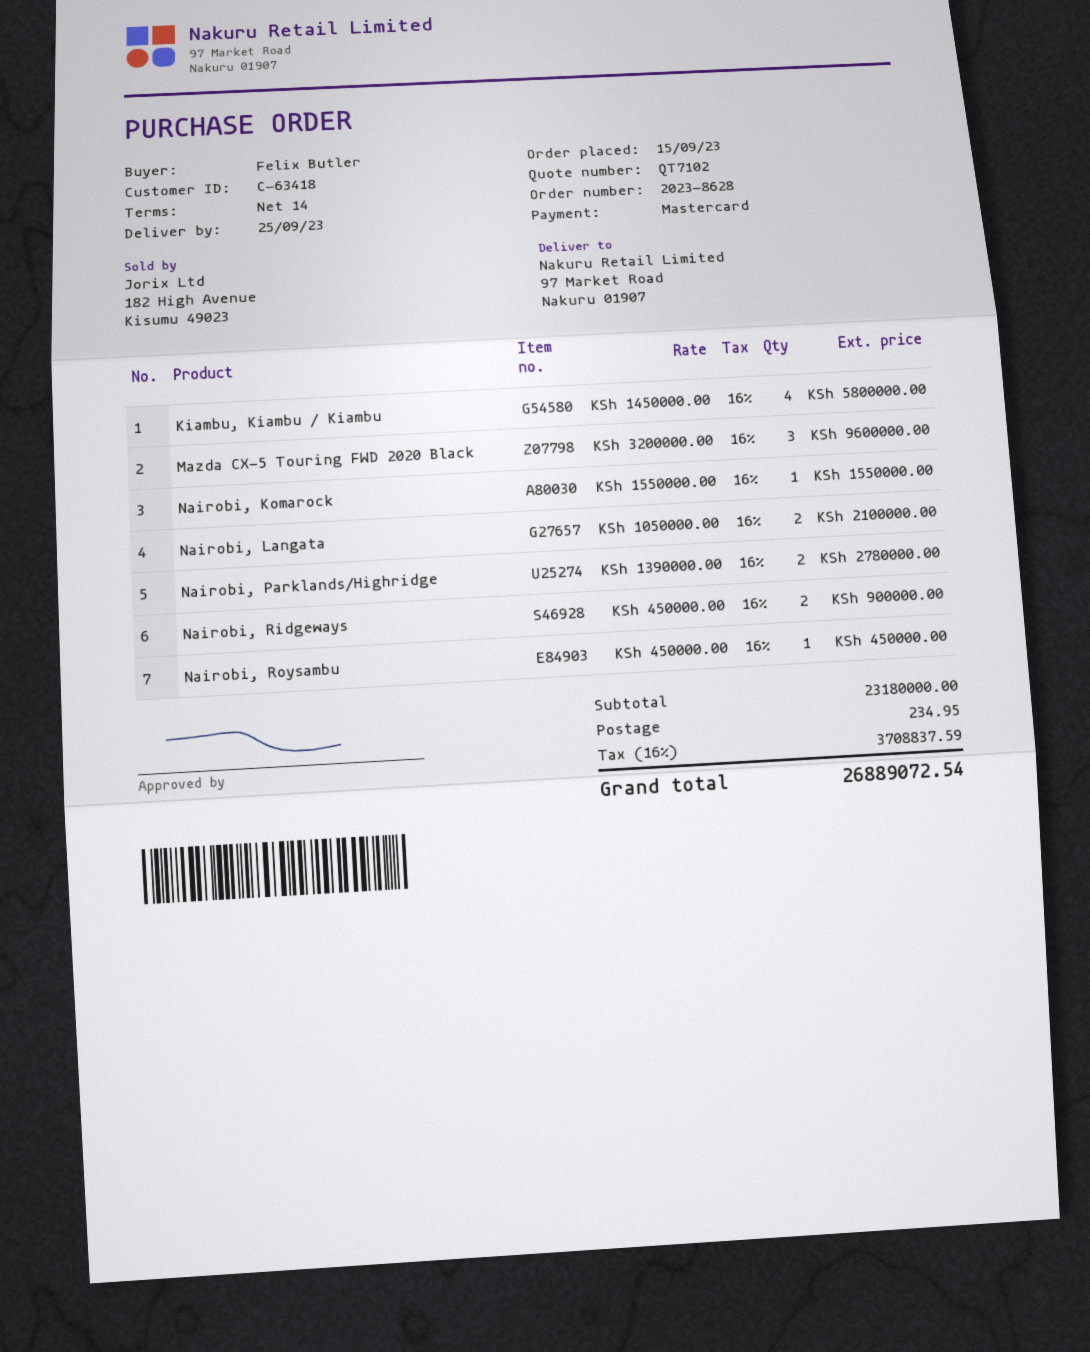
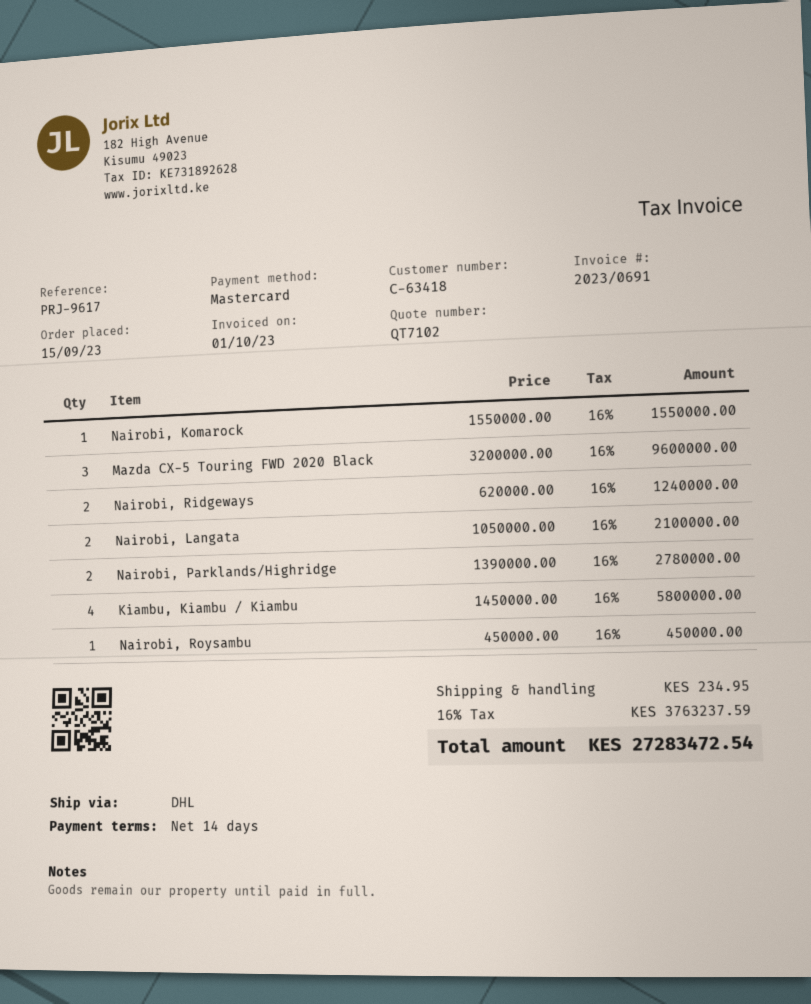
Nairobi, Ridgeways: 2 x 450000.00 = 900000.00 -> 2 x 620000.00 = 1240000.00
tax: 16% = 3708837.59 -> 16% = 3763237.59
total: 26889072.54 -> 27283472.54

